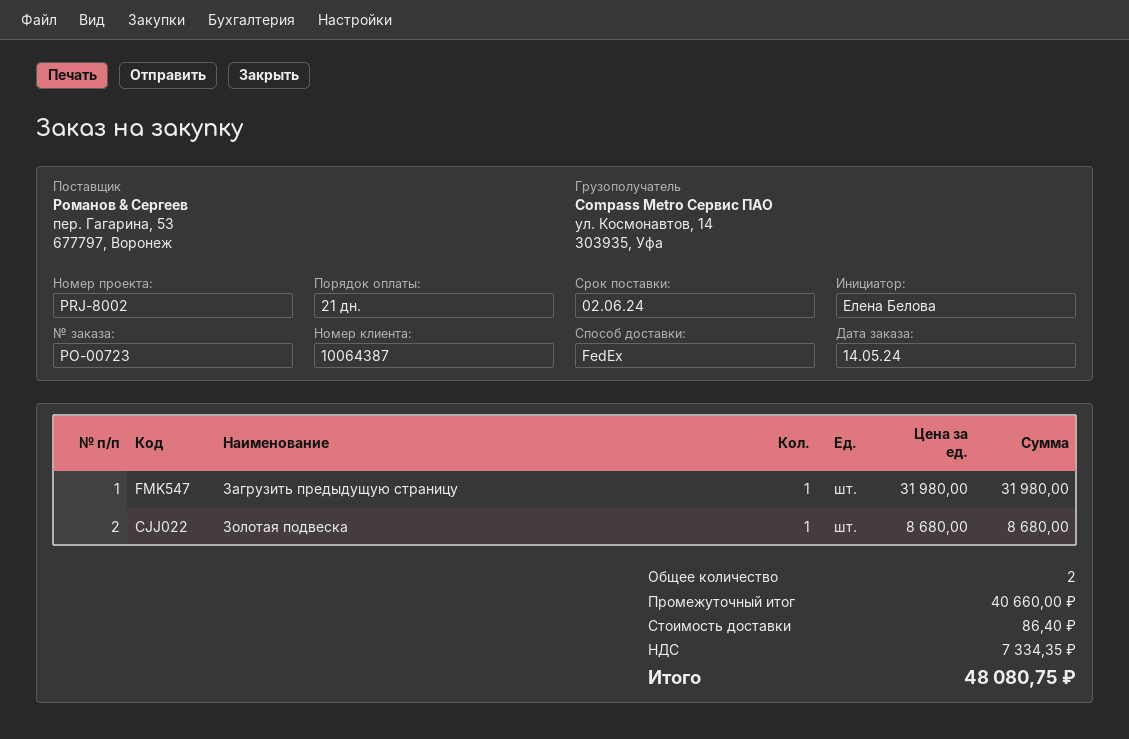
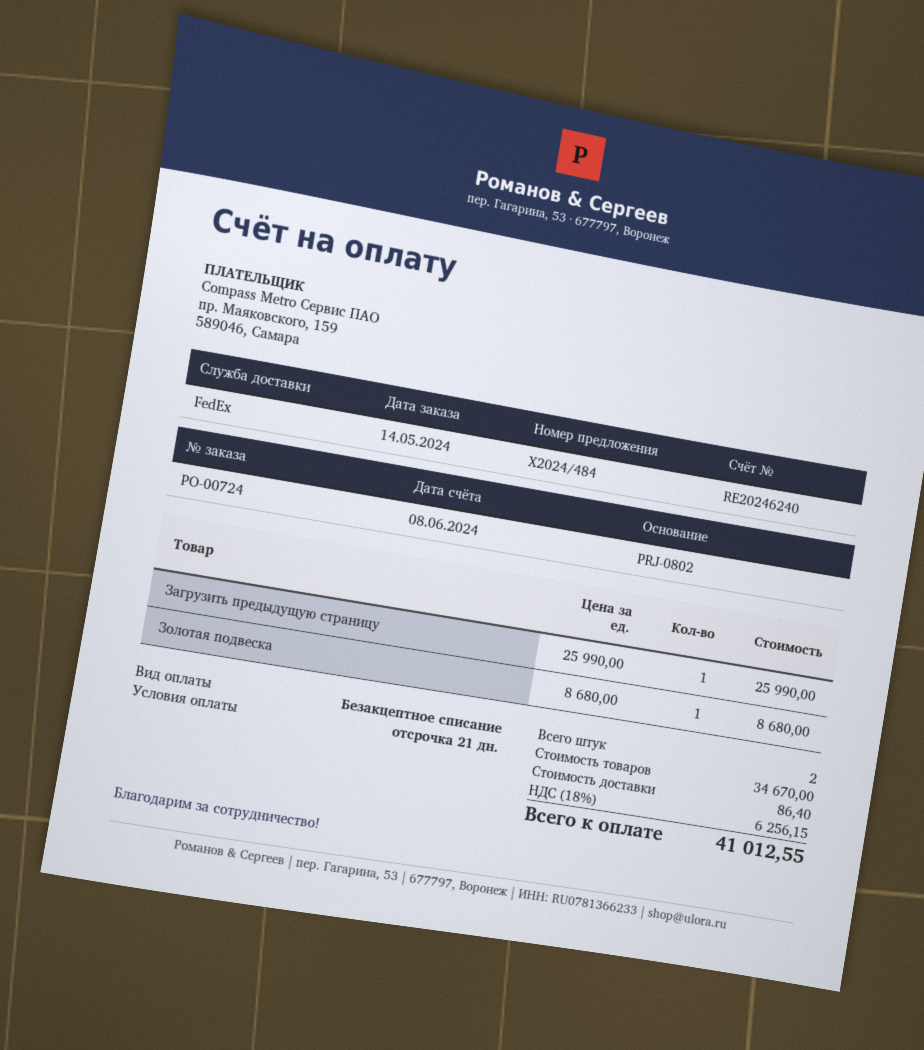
order number: PO-00723 -> PO-00724
reference: PRJ-8002 -> PRJ-0802
Загрузить предыдущую страницу: 1 x 31980.00 = 31980.00 -> 1 x 25990.00 = 25990.00
subtotal: 40660.00 -> 34670.00
tax: 7334.35 -> 6256.15
total: 48080.75 -> 41012.55

